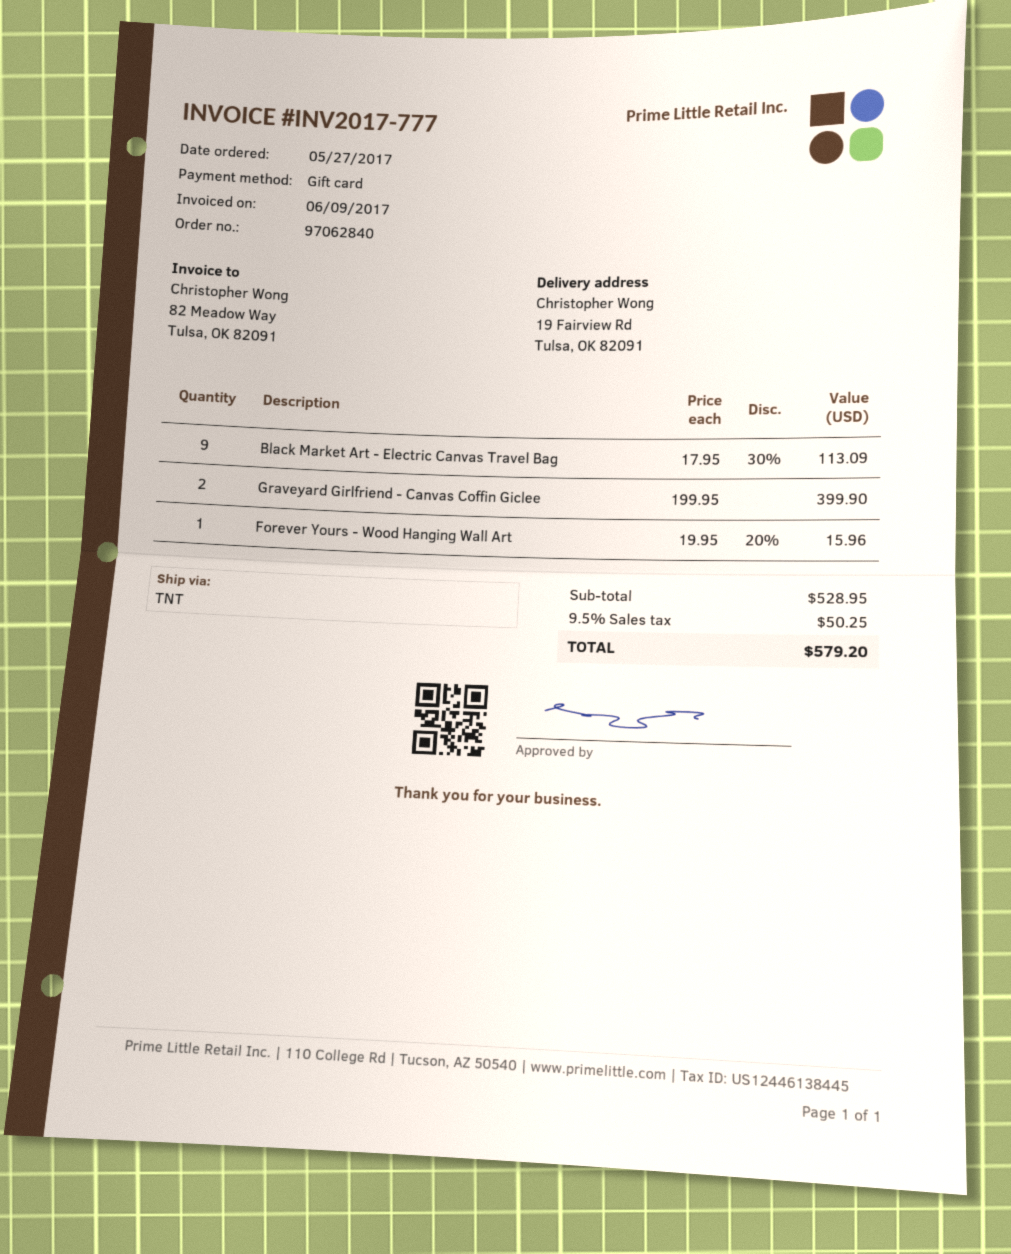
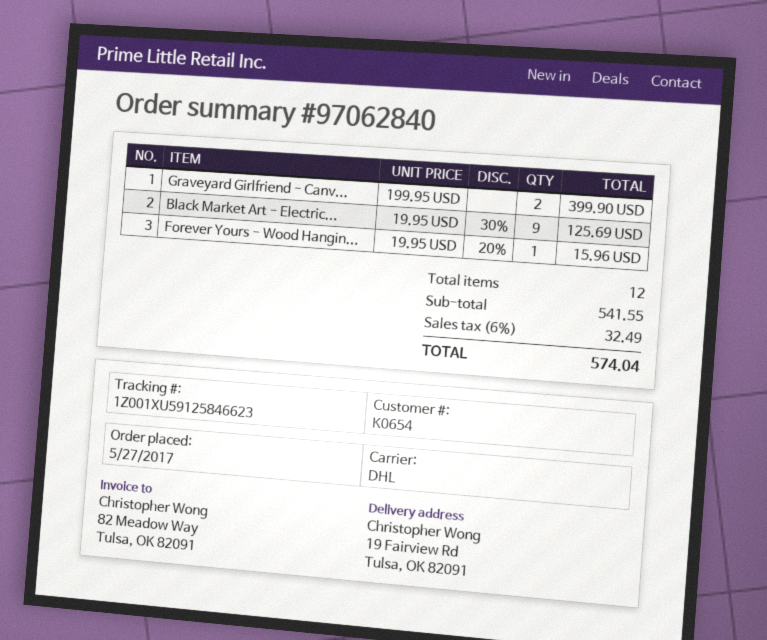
shipping method: TNT -> DHL
Black Market Art - Electric Canvas Travel Bag: 9 x 17.95 - 30% = 113.09 -> 9 x 19.95 - 30% = 125.69
subtotal: 528.95 -> 541.55
tax: 9.5% = 50.25 -> 6% = 32.49
total: 579.20 -> 574.04

